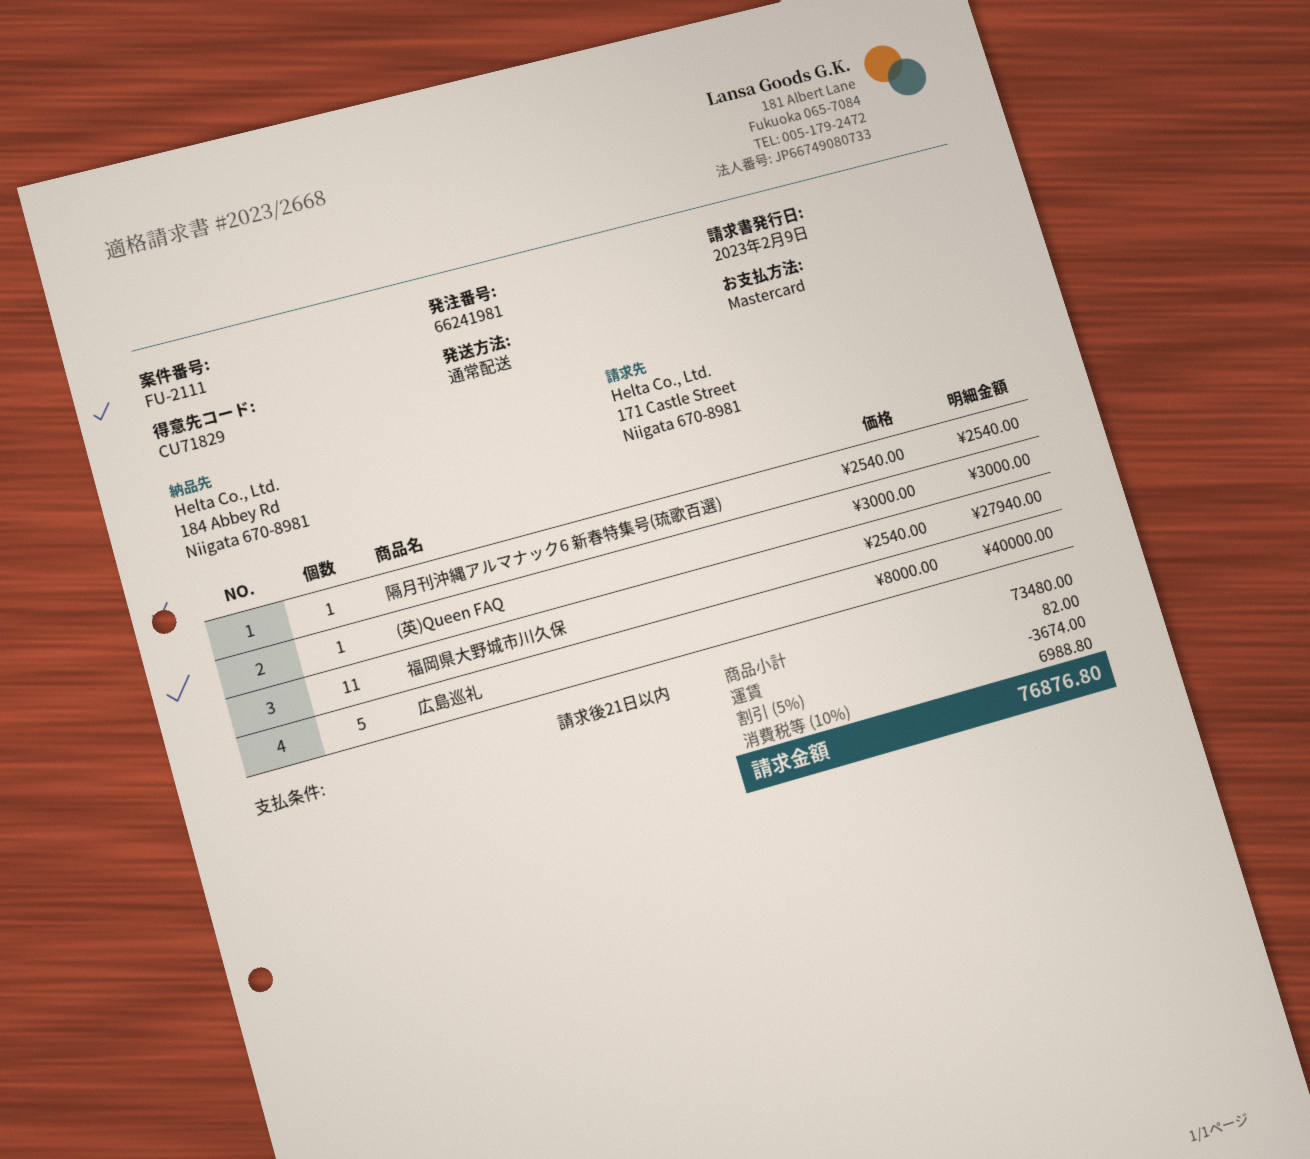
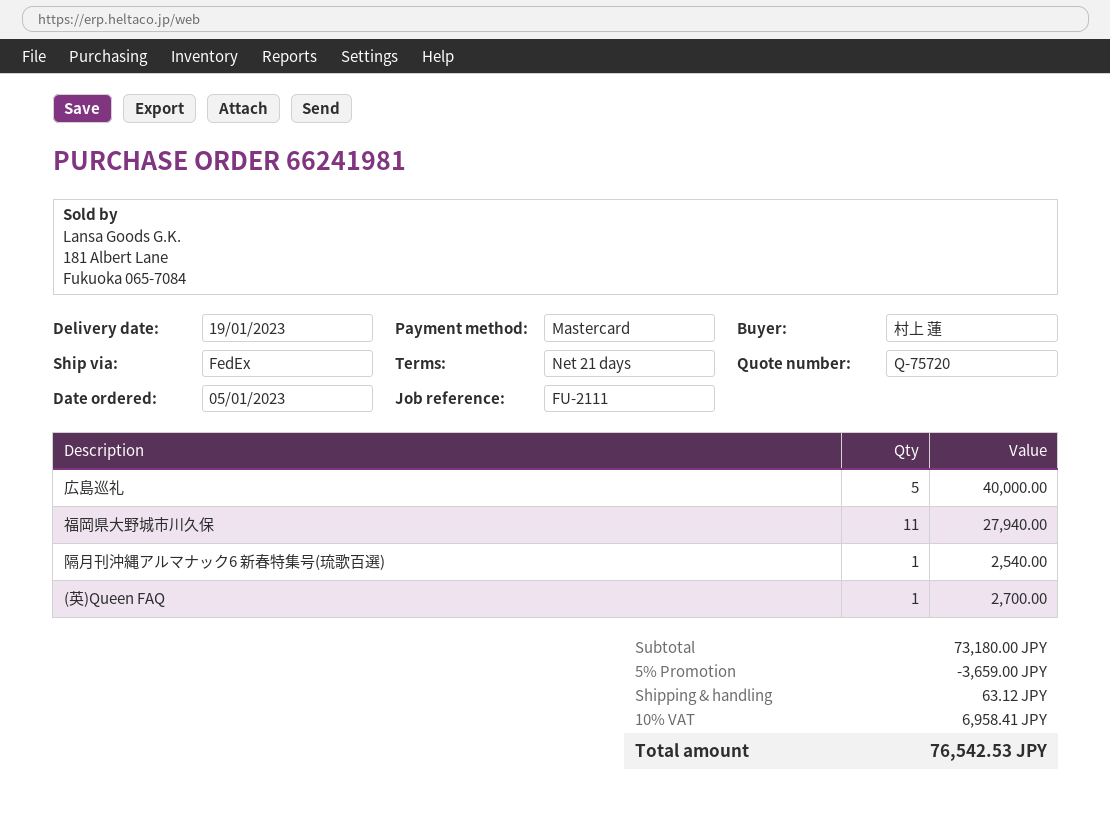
shipping method: standard -> FedEx
(英)Queen FAQ: 1 for 3000.00 -> 1 for 2700.00
subtotal: 73480.00 -> 73180.00
discount: 5% = 3674.00 -> 5% = 3659.00
shipping: 82.00 -> 63.12
tax: 10% = 6988.80 -> 10% = 6958.41
total: 76876.80 -> 76542.53

